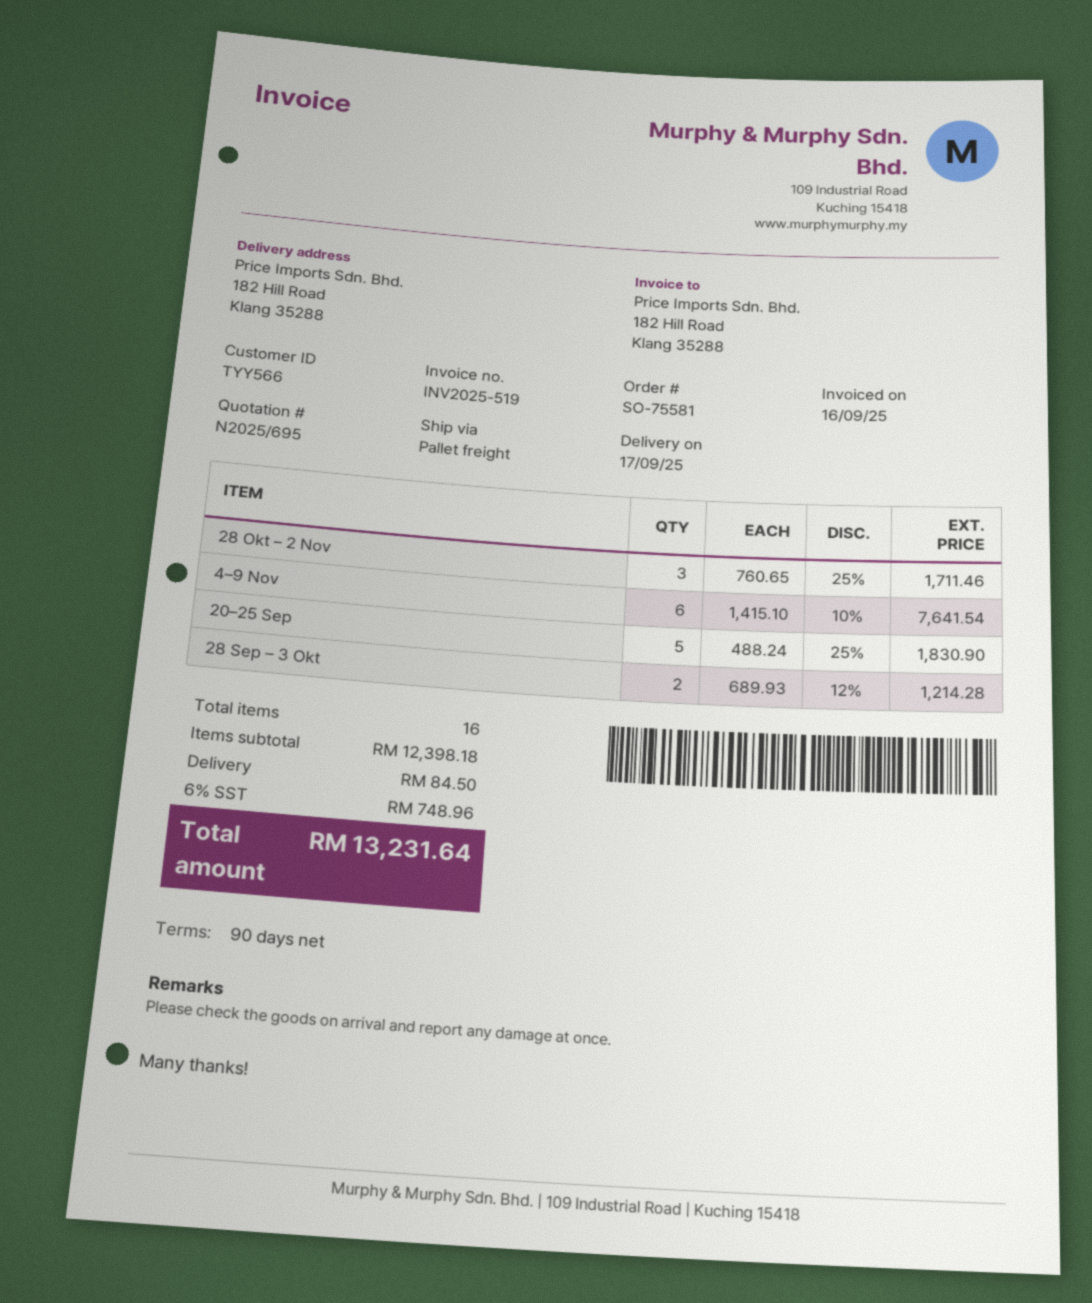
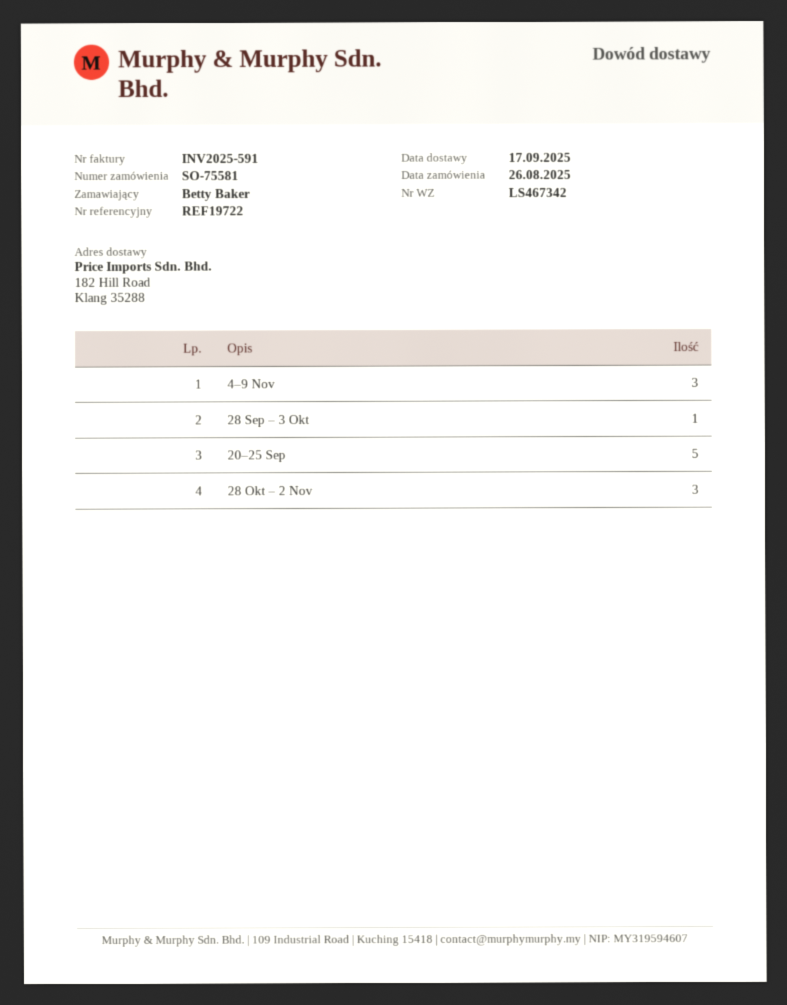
invoice number: INV2025-519 -> INV2025-591
4–9 Nov: 6 -> 3
28 Sep – 3 Okt: 2 -> 1

